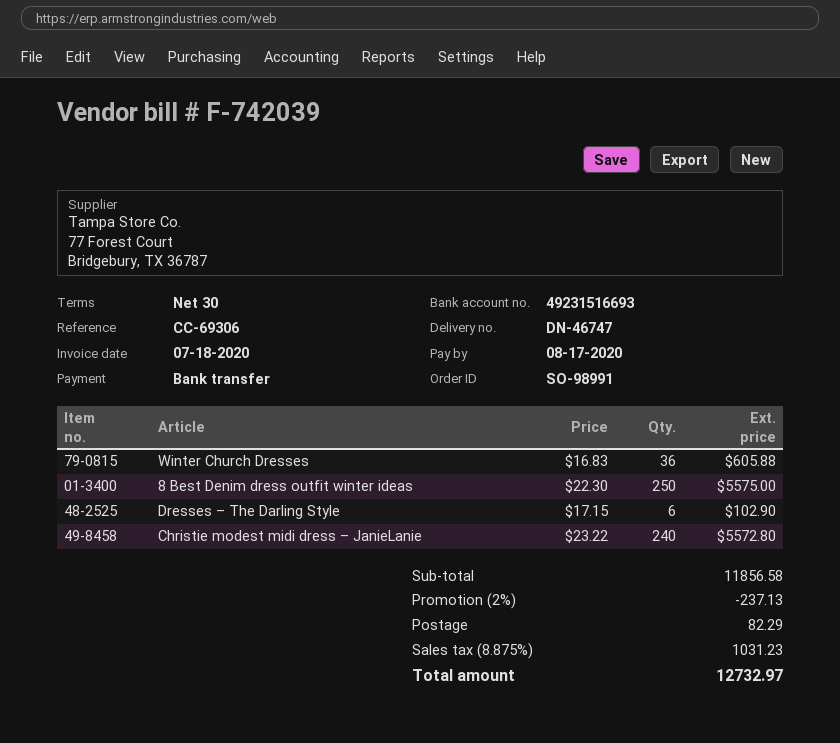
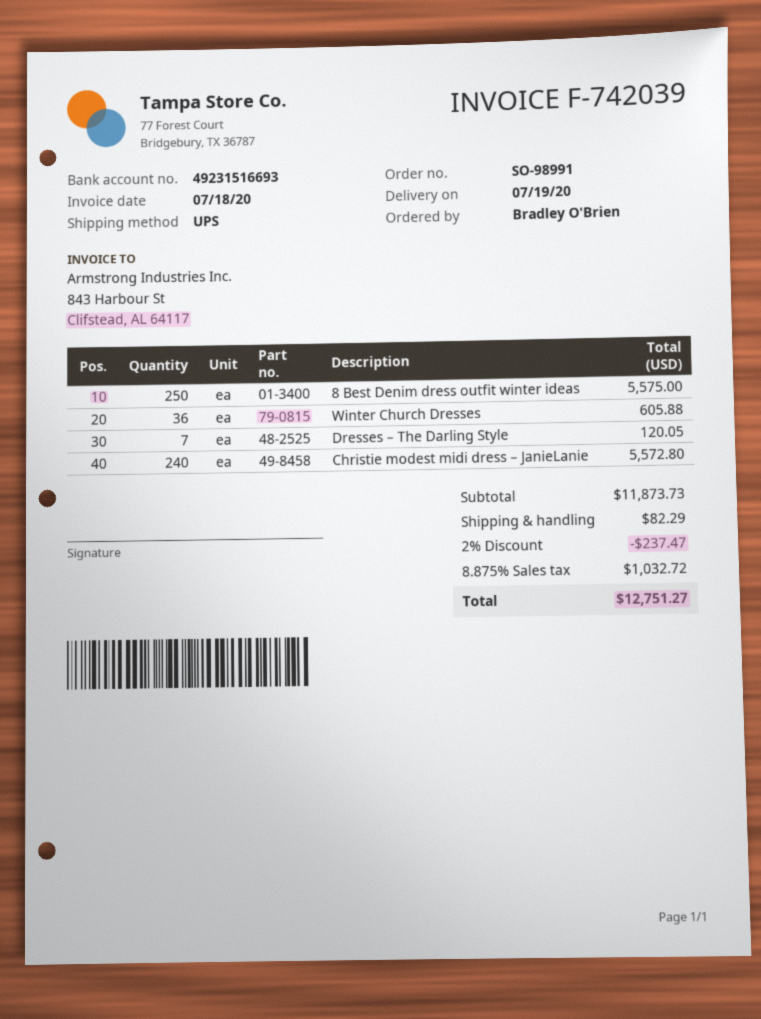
Dresses – The Darling Style: 6 for 102.90 -> 7 for 120.05
subtotal: 11856.58 -> 11873.73
discount: 2% = 237.13 -> 2% = 237.47
tax: 8.875% = 1031.23 -> 8.875% = 1032.72
total: 12732.97 -> 12751.27

